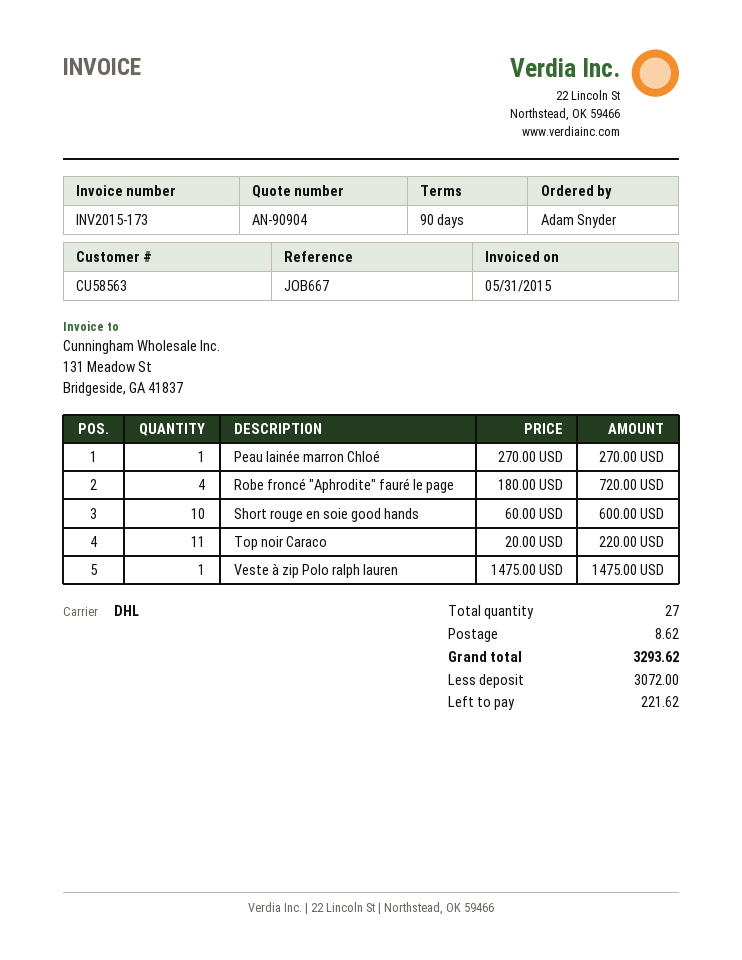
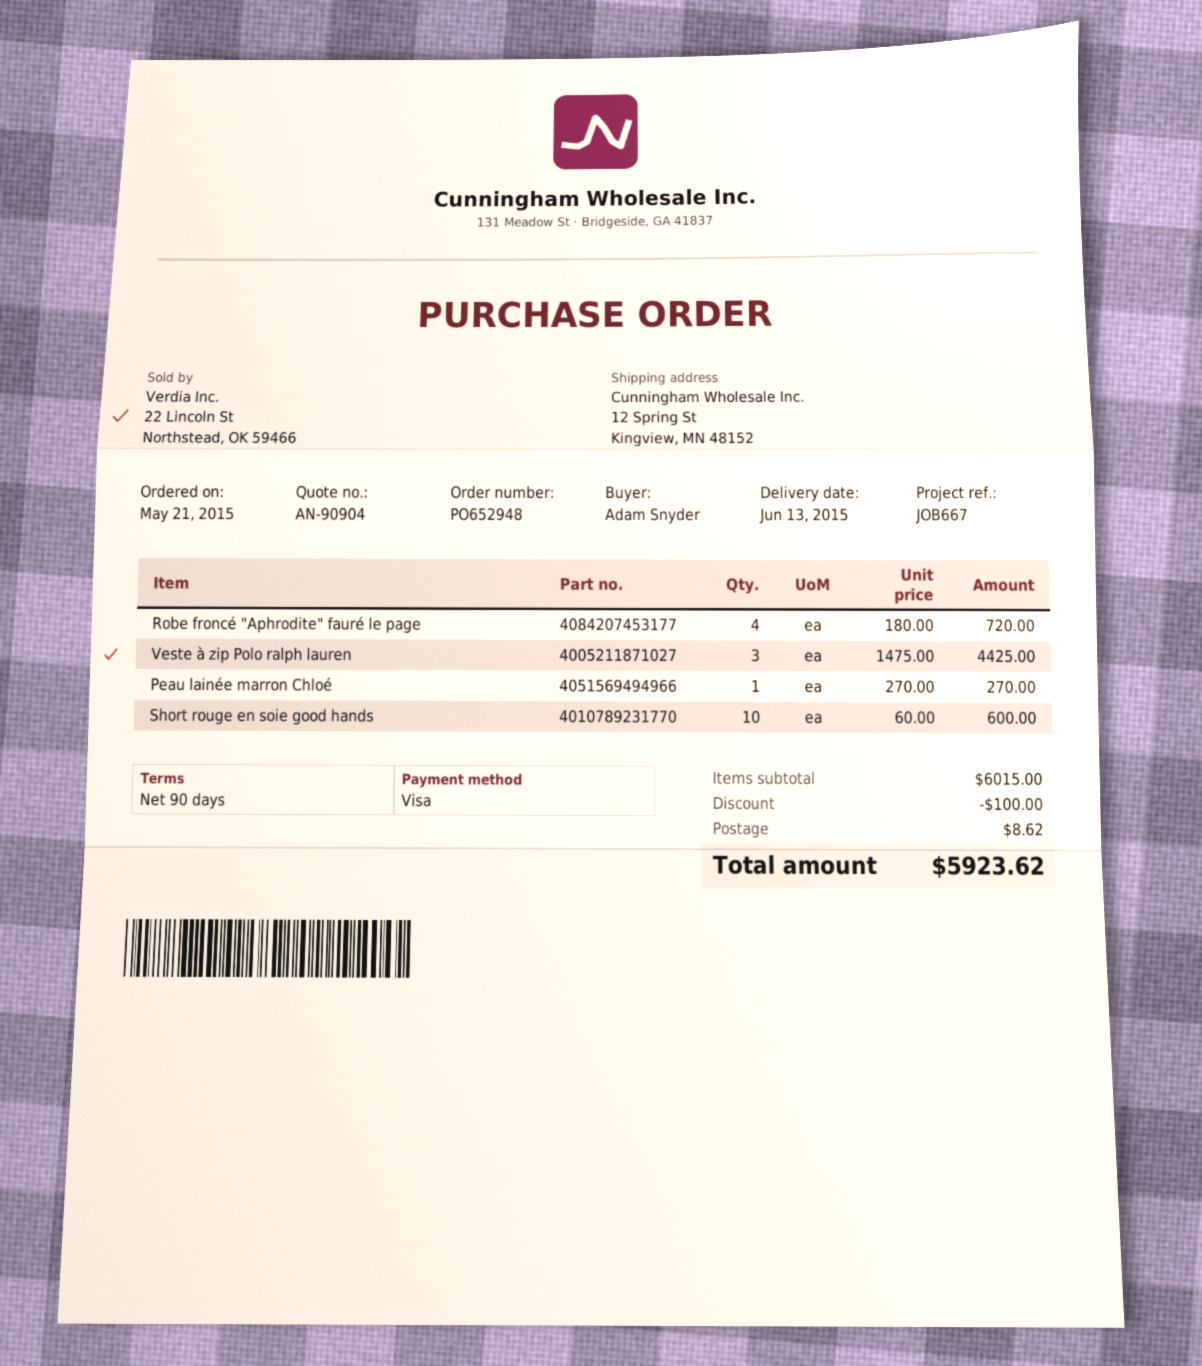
Top noir Caraco: 11 x 20.00 = 220.00 -> none
Veste à zip Polo ralph lauren: 1 x 1475.00 = 1475.00 -> 3 x 1475.00 = 4425.00
discount: none -> 100.00
total: 3293.62 -> 5923.62

